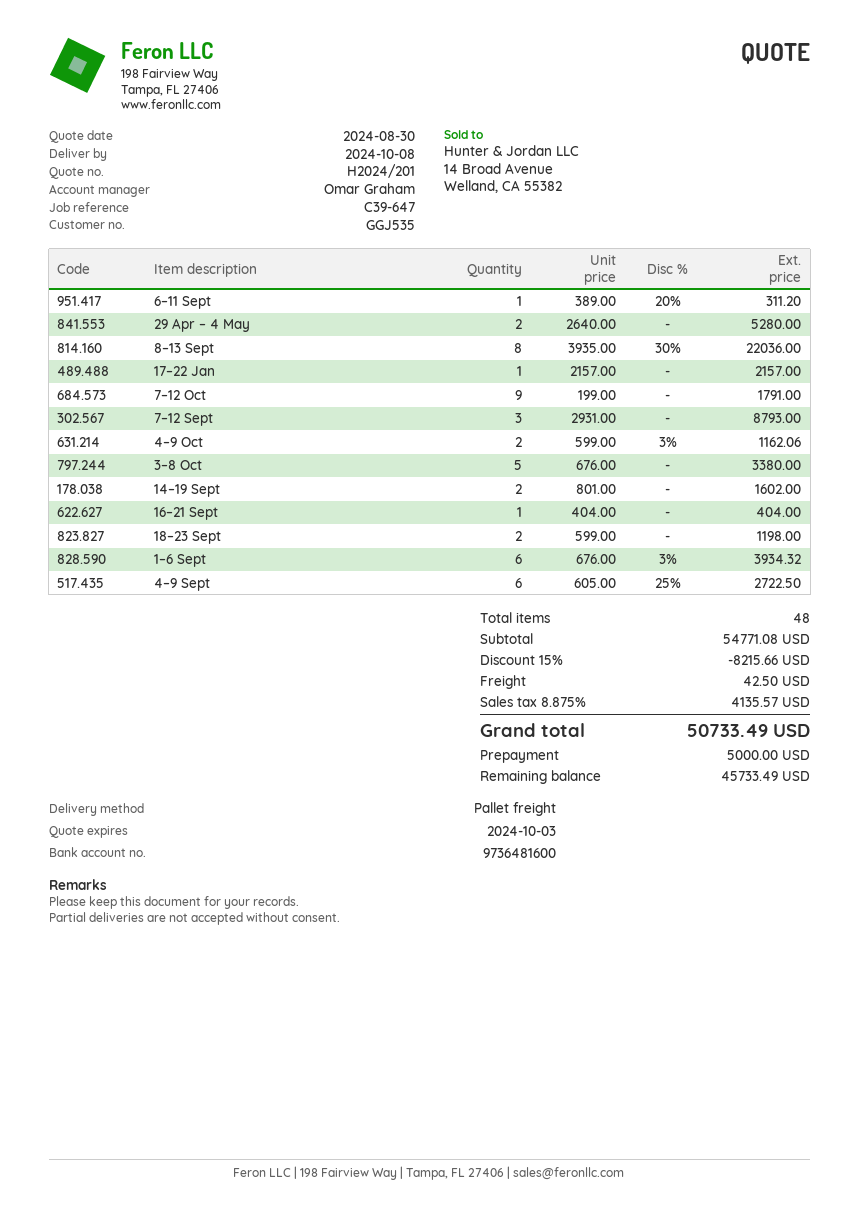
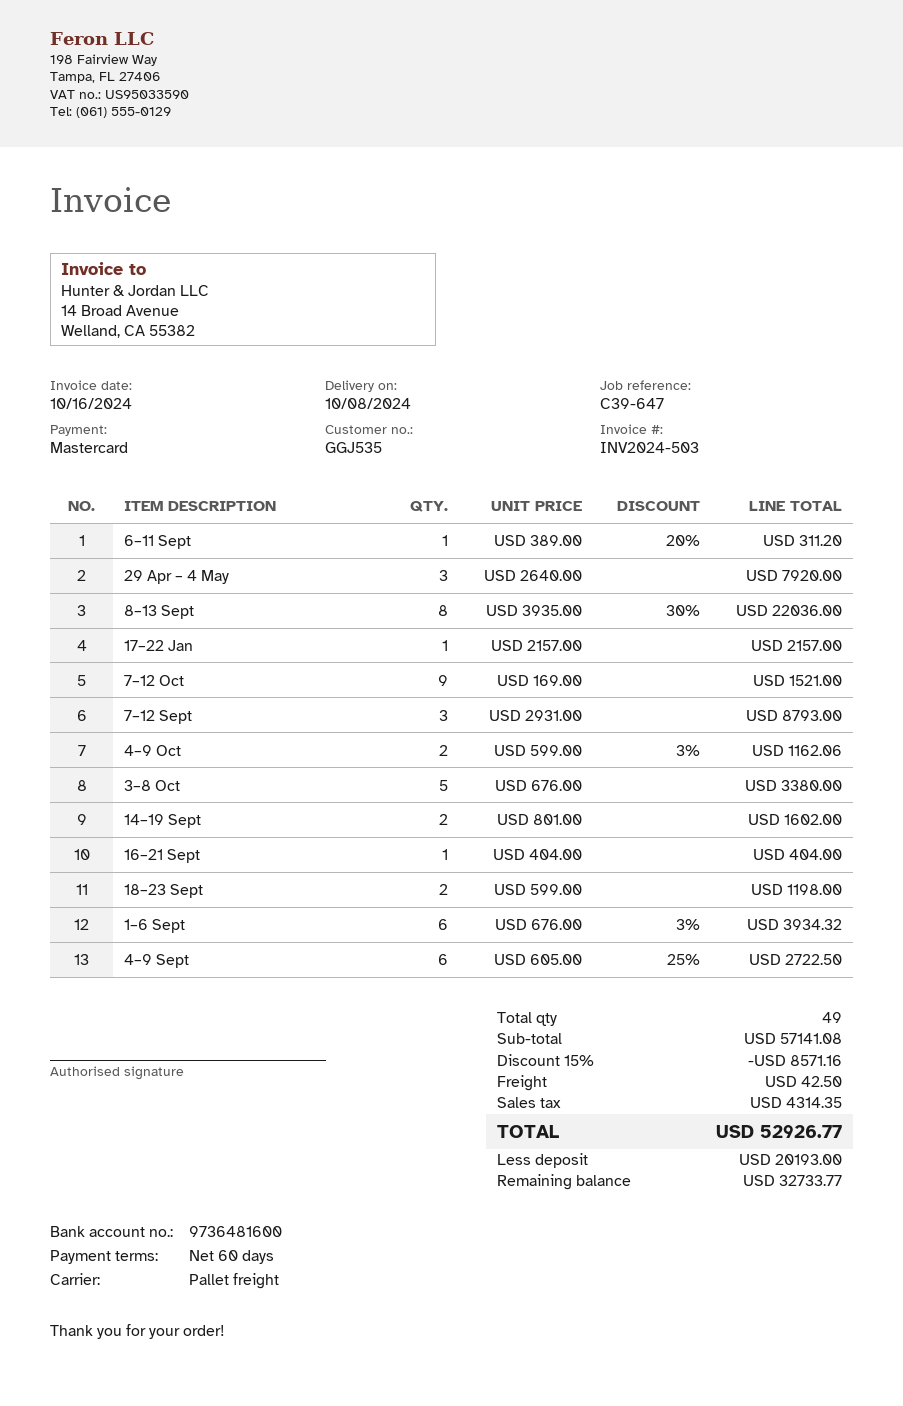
29 Apr – 4 May: 2 x 2640.00 = 5280.00 -> 3 x 2640.00 = 7920.00
7–12 Oct: 9 x 199.00 = 1791.00 -> 9 x 169.00 = 1521.00
total quantity: 48 -> 49
subtotal: 54771.08 -> 57141.08
discount: 15% = 8215.66 -> 15% = 8571.16
tax: 4135.57 -> 4314.35
total: 50733.49 -> 52926.77
deposit: 5000.00 -> 20193.00
balance: 45733.49 -> 32733.77

